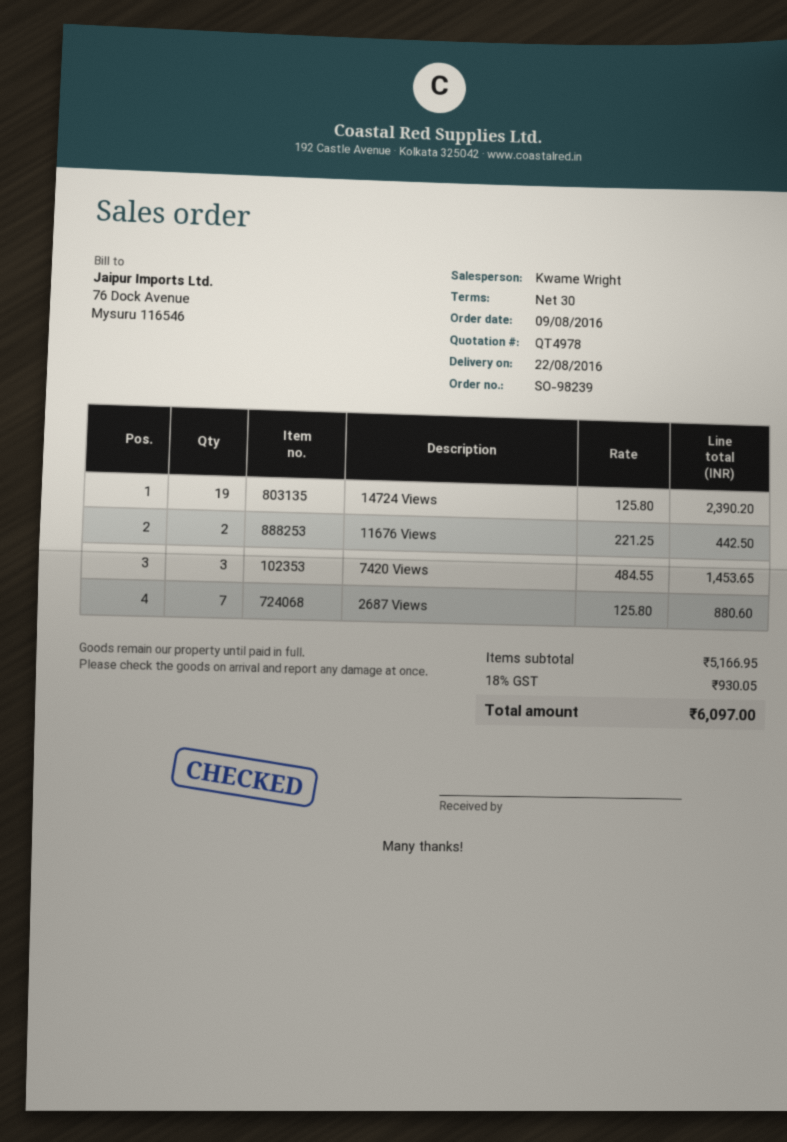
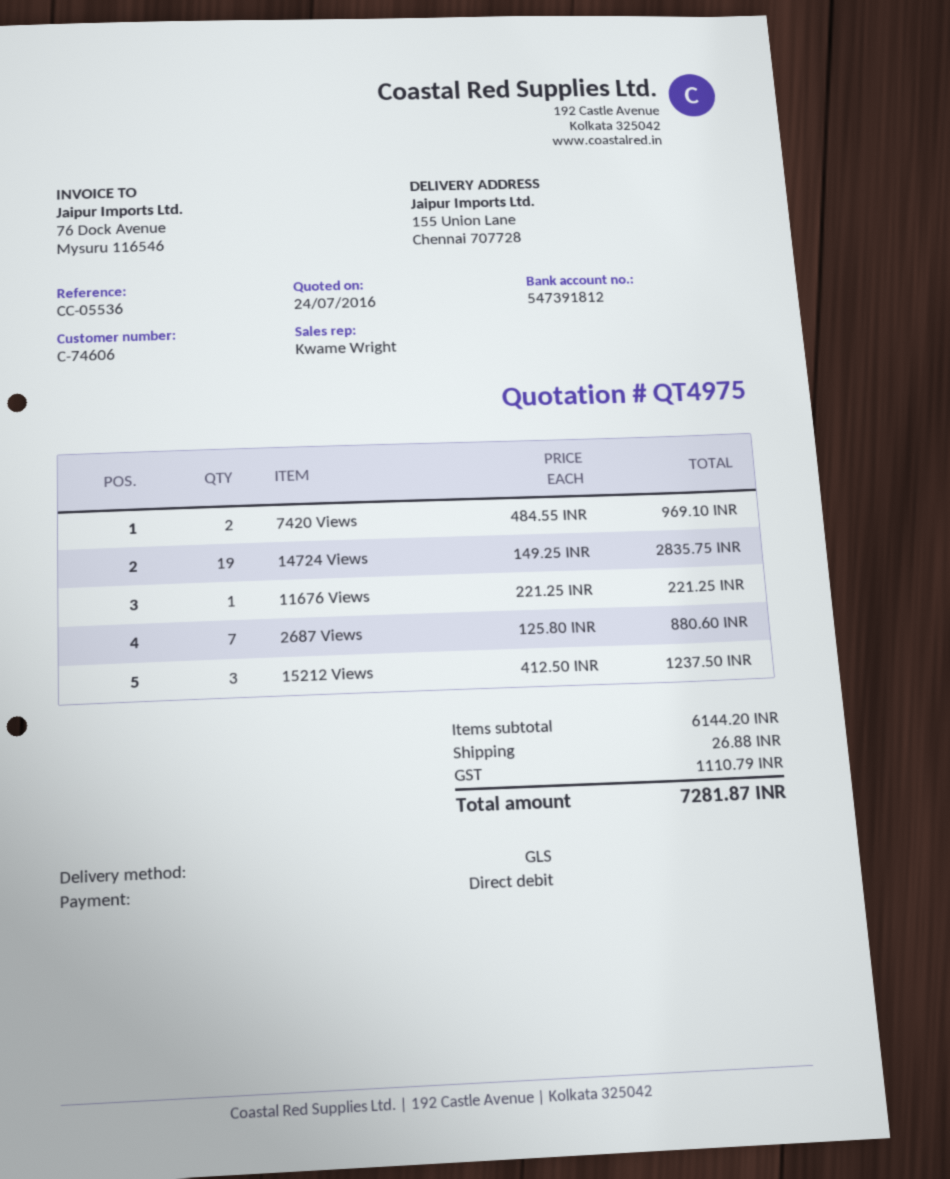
quote number: QT4978 -> QT4975
14724 Views: 19 x 125.80 = 2390.20 -> 19 x 149.25 = 2835.75
11676 Views: 2 x 221.25 = 442.50 -> 1 x 221.25 = 221.25
7420 Views: 3 x 484.55 = 1453.65 -> 2 x 484.55 = 969.10
15212 Views: none -> 3 x 412.50 = 1237.50
subtotal: 5166.95 -> 6144.20
shipping: none -> 26.88
tax: 930.05 -> 1110.79
total: 6097.00 -> 7281.87

